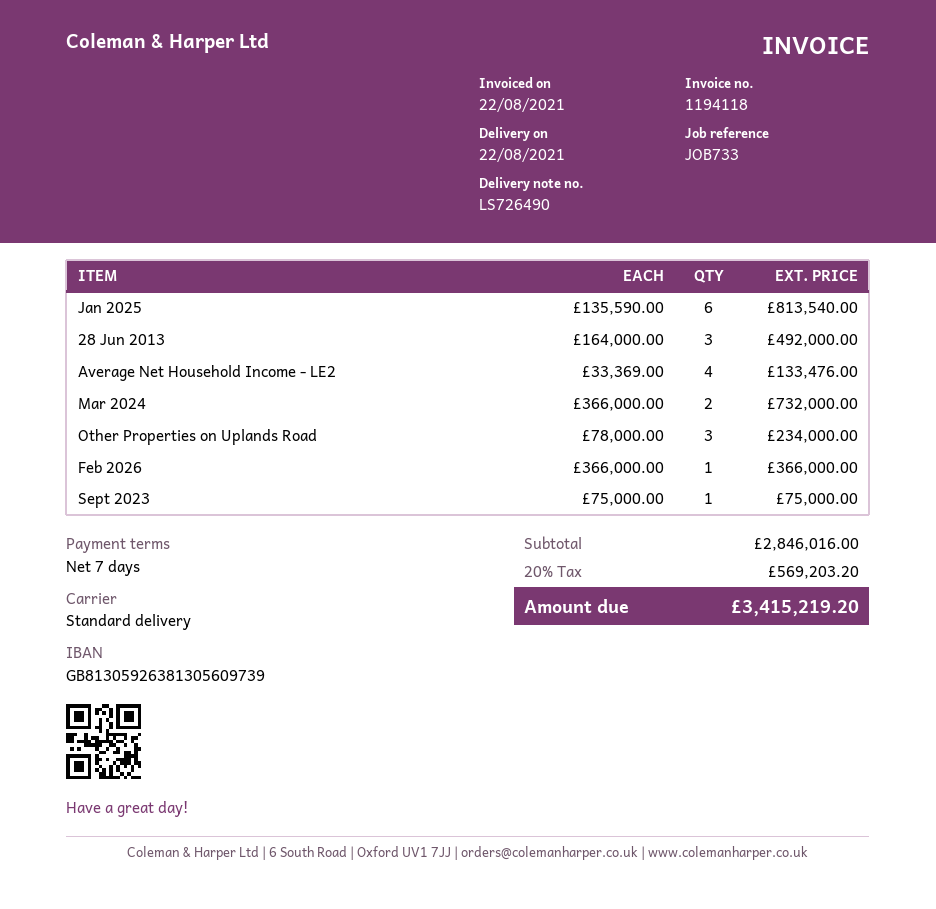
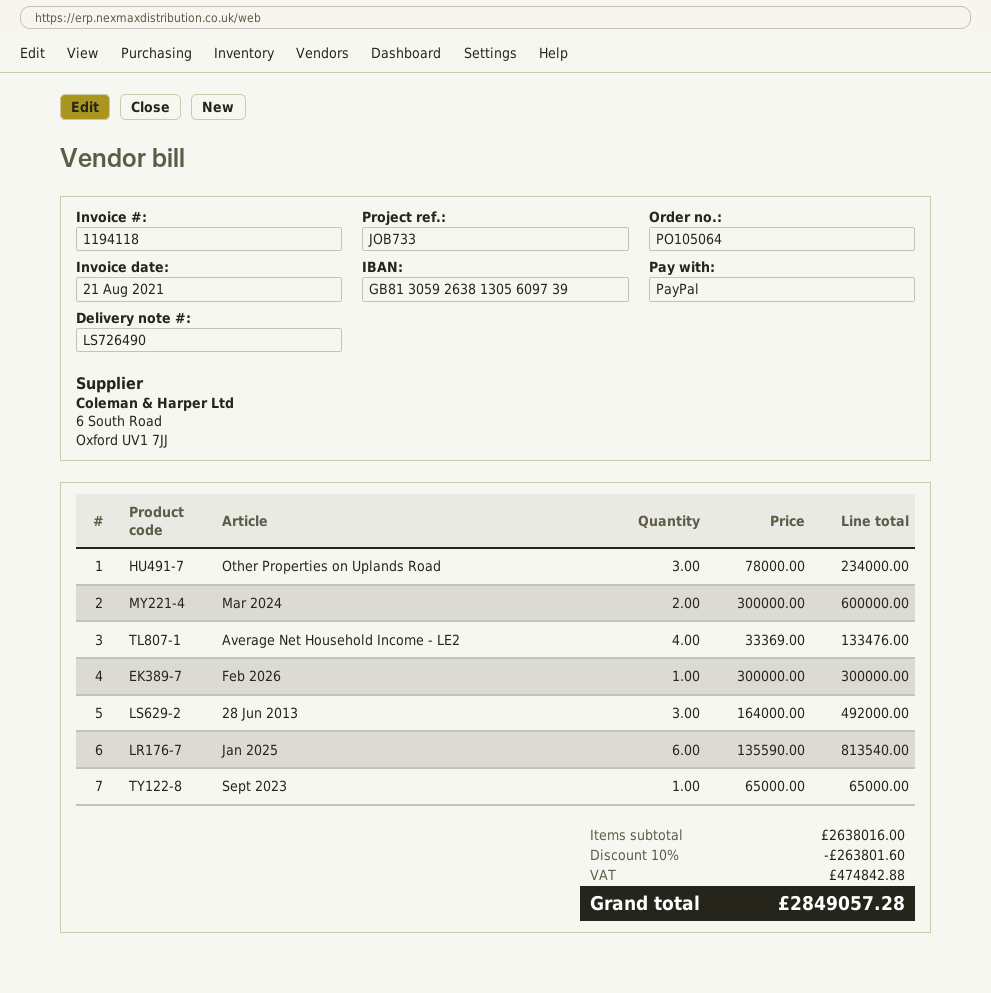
invoice date: 2021-08-22 -> 2021-08-21
Mar 2024: 2 x 366000.00 = 732000.00 -> 2 x 300000.00 = 600000.00
Feb 2026: 1 x 366000.00 = 366000.00 -> 1 x 300000.00 = 300000.00
Sept 2023: 1 x 75000.00 = 75000.00 -> 1 x 65000.00 = 65000.00
subtotal: 2846016.00 -> 2638016.00
discount: none -> 10% = 263801.60
tax: 569203.20 -> 474842.88
total: 3415219.20 -> 2849057.28

